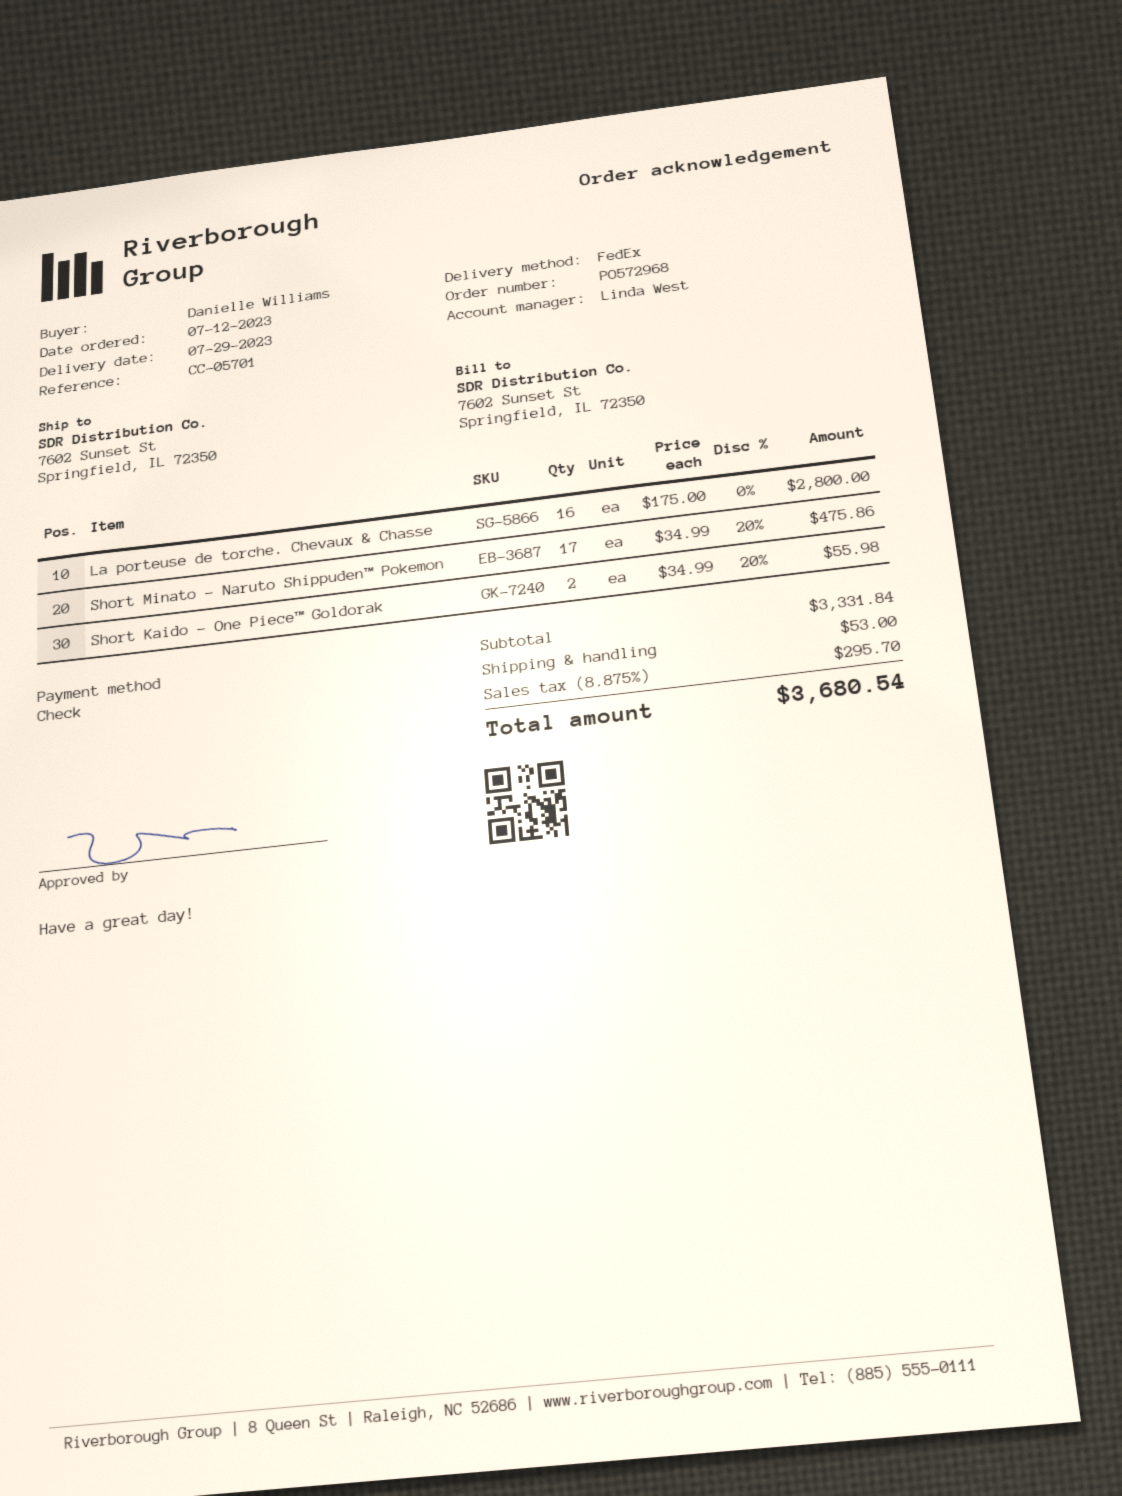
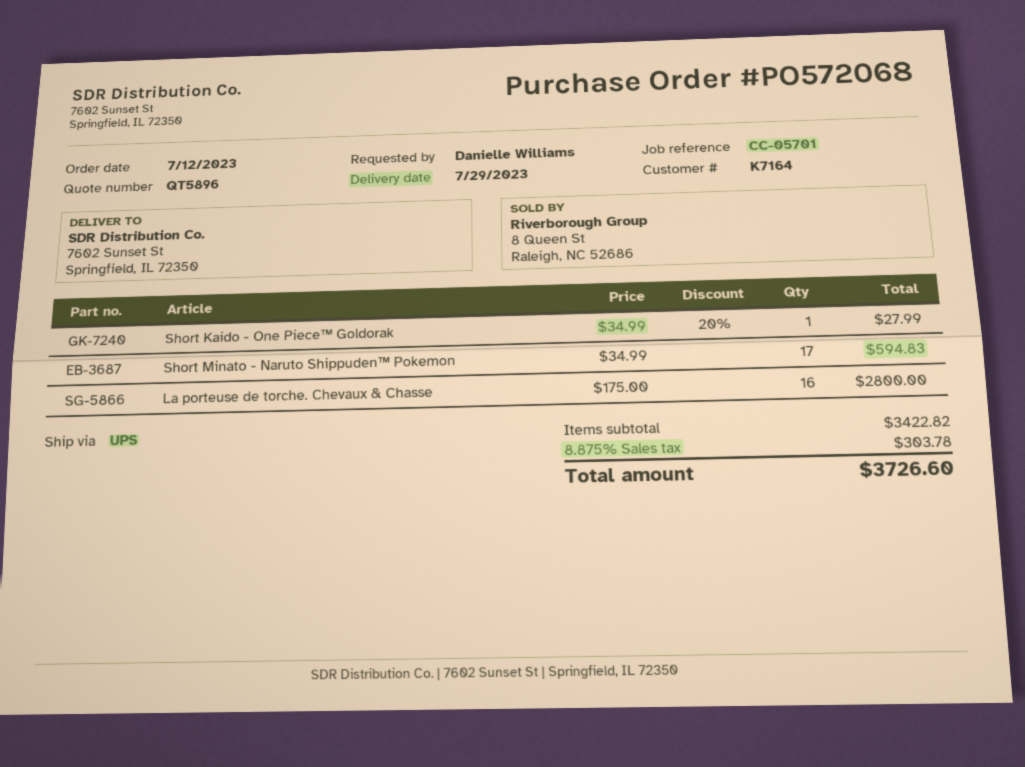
order number: PO572968 -> PO572068
shipping method: FedEx -> UPS
Short Minato - Naruto Shippuden™ Pokemon: 17 x 34.99 - 20% = 475.86 -> 17 x 34.99 = 594.83
Short Kaido - One Piece™ Goldorak: 2 x 34.99 - 20% = 55.98 -> 1 x 34.99 - 20% = 27.99
subtotal: 3331.84 -> 3422.82
shipping: 53.00 -> none
tax: 8.875% = 295.70 -> 8.875% = 303.78
total: 3680.54 -> 3726.60

